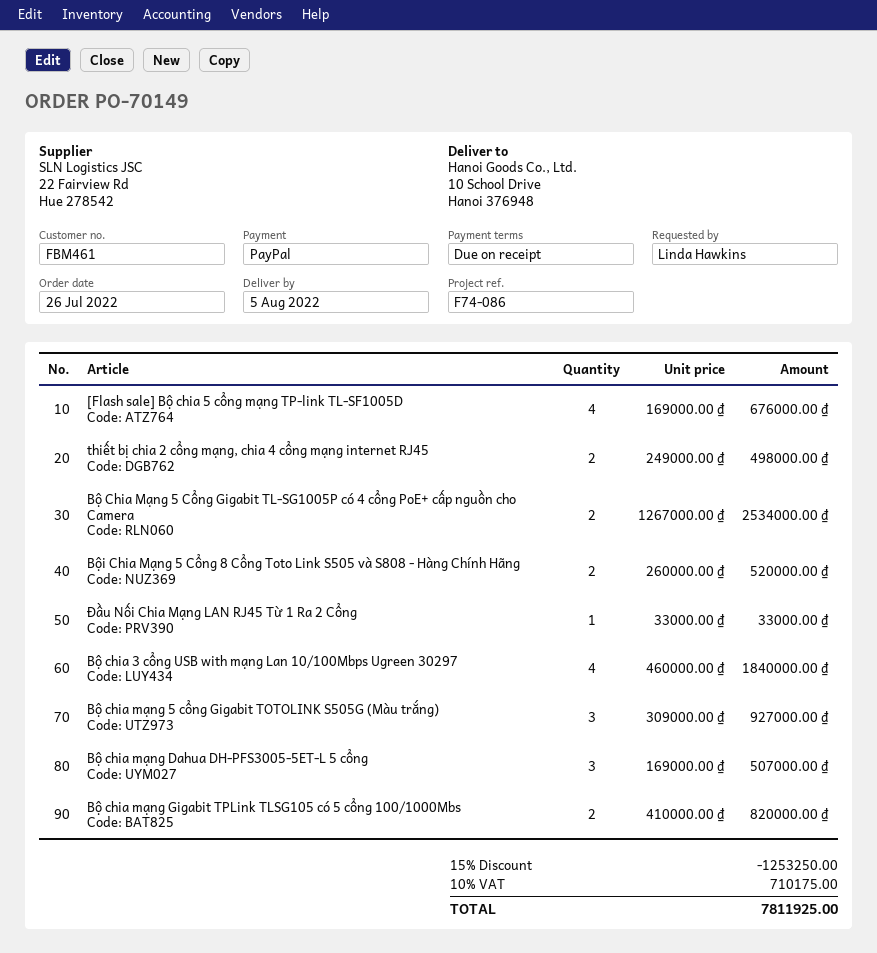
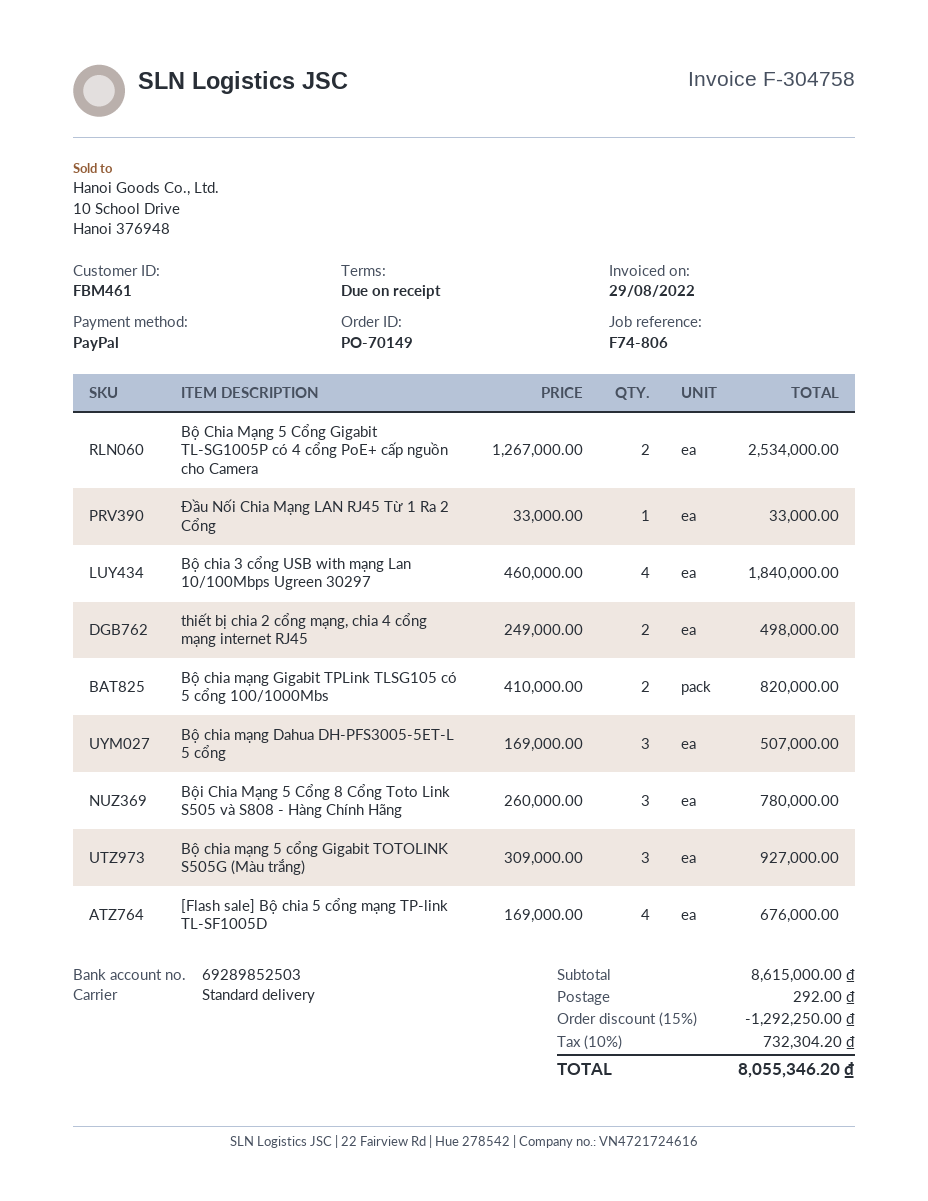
reference: F74-086 -> F74-806
Bội Chia Mạng 5 Cổng 8 Cổng Toto Link S505 và S808 - Hàng Chính Hãng: 2 x 260000.00 = 520000.00 -> 3 x 260000.00 = 780000.00
discount: 15% = 1253250.00 -> 15% = 1292250.00
shipping: none -> 292.00
tax: 10% = 710175.00 -> 10% = 732304.20
total: 7811925.00 -> 8055346.20

